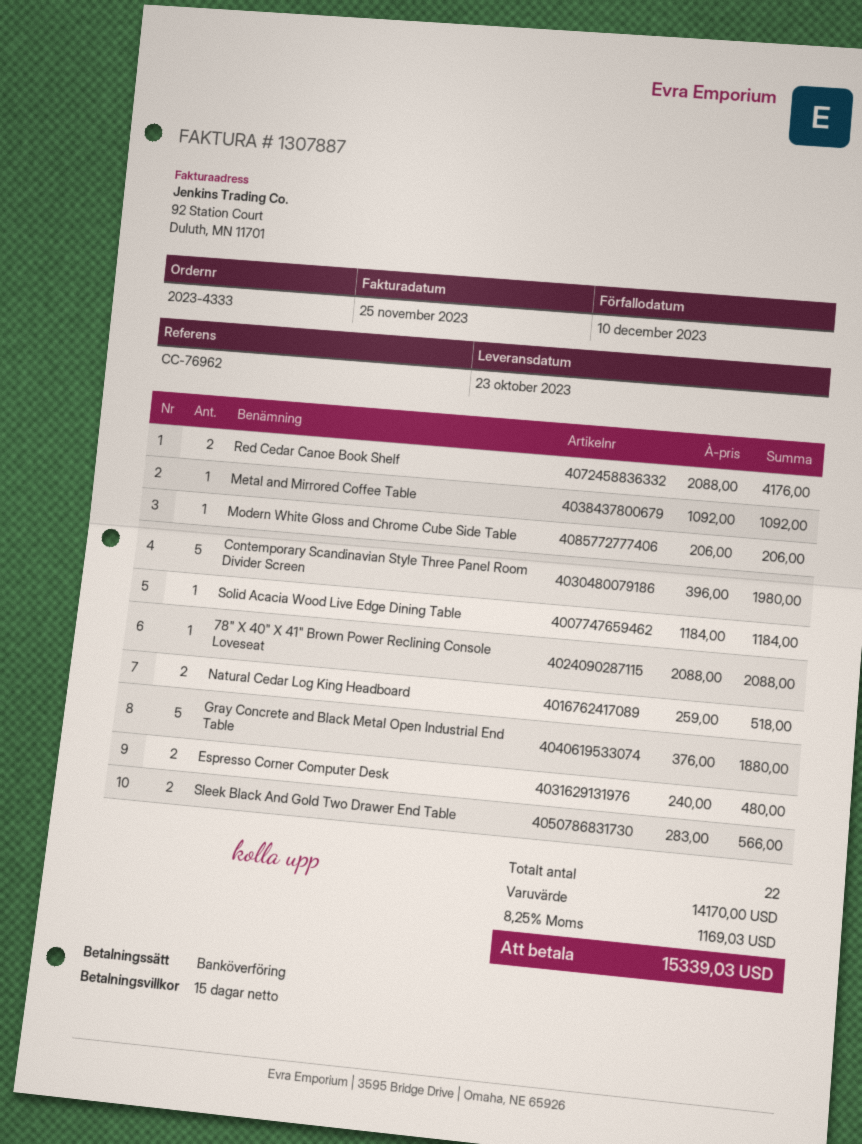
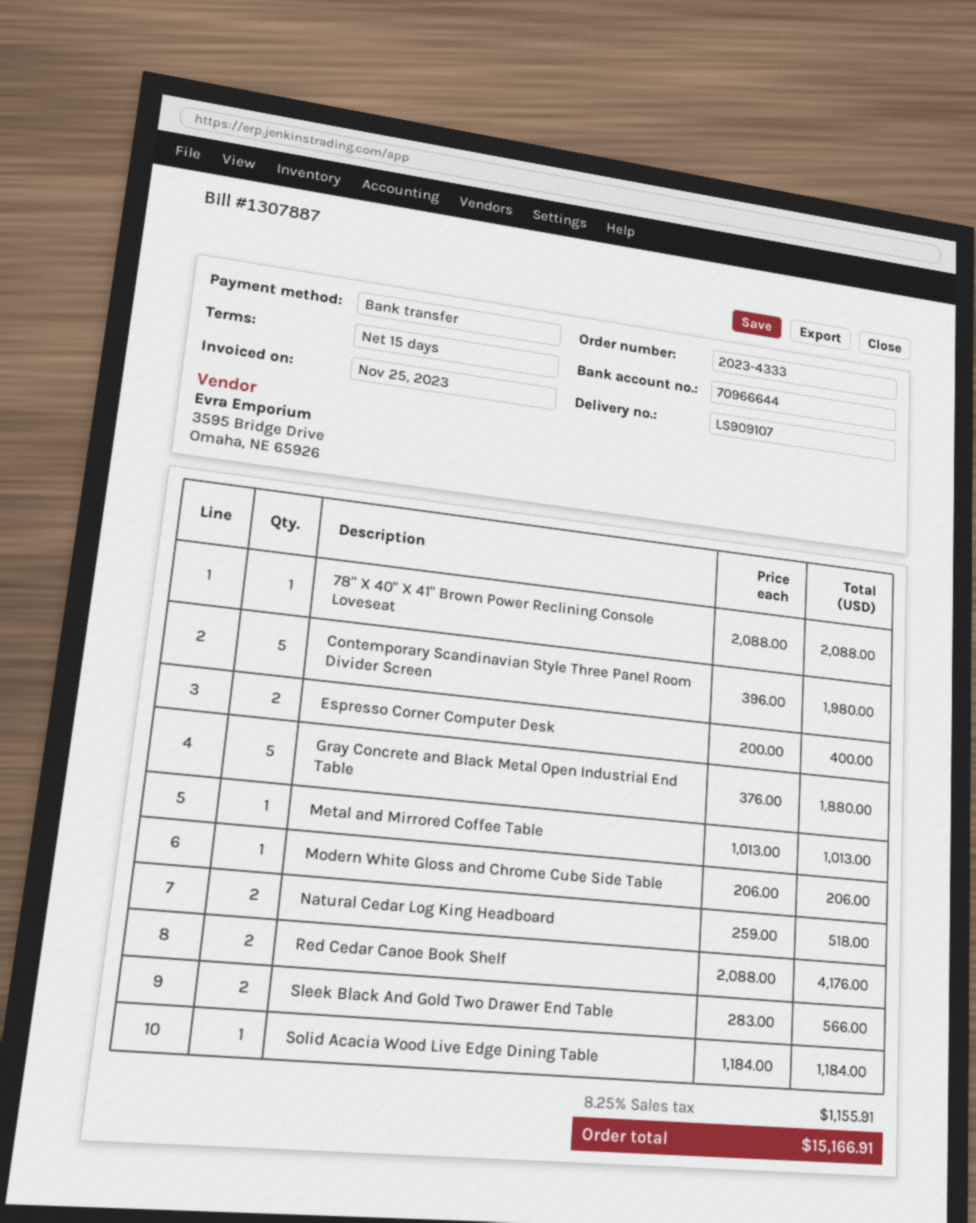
Metal and Mirrored Coffee Table: 1 x 1092.00 = 1092.00 -> 1 x 1013.00 = 1013.00
Espresso Corner Computer Desk: 2 x 240.00 = 480.00 -> 2 x 200.00 = 400.00
tax: 8.25% = 1169.03 -> 8.25% = 1155.91
total: 15339.03 -> 15166.91

